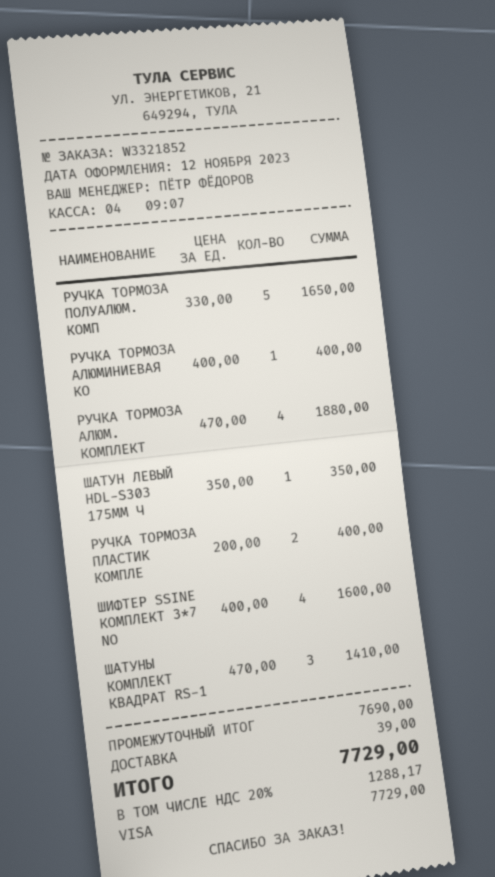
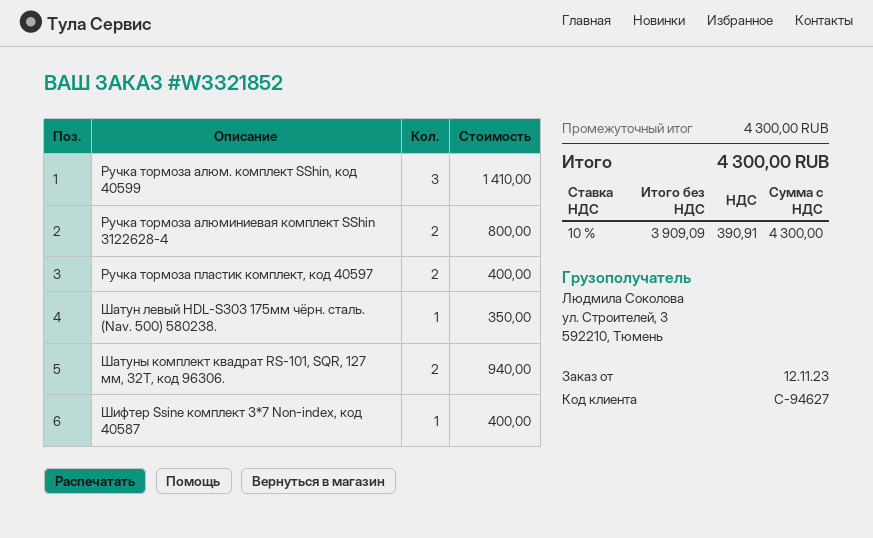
РУЧКА ТОРМОЗА ПОЛУАЛЮМ. КОМП: 5 for 1650.00 -> none
РУЧКА ТОРМОЗА АЛЮМИНИЕВАЯ КО: 1 for 400.00 -> 2 for 800.00
РУЧКА ТОРМОЗА АЛЮМ. КОМПЛЕКТ: 4 for 1880.00 -> 3 for 1410.00
ШИФТЕР SSINE КОМПЛЕКТ 3*7 NO: 4 for 1600.00 -> 1 for 400.00
ШАТУНЫ КОМПЛЕКТ КВАДРАТ RS-1: 3 for 1410.00 -> 2 for 940.00
subtotal: 7690.00 -> 4300.00
shipping: 39.00 -> none
tax: 20% = 1288.17 -> 10% = 390.91
total: 7729.00 -> 4300.00

